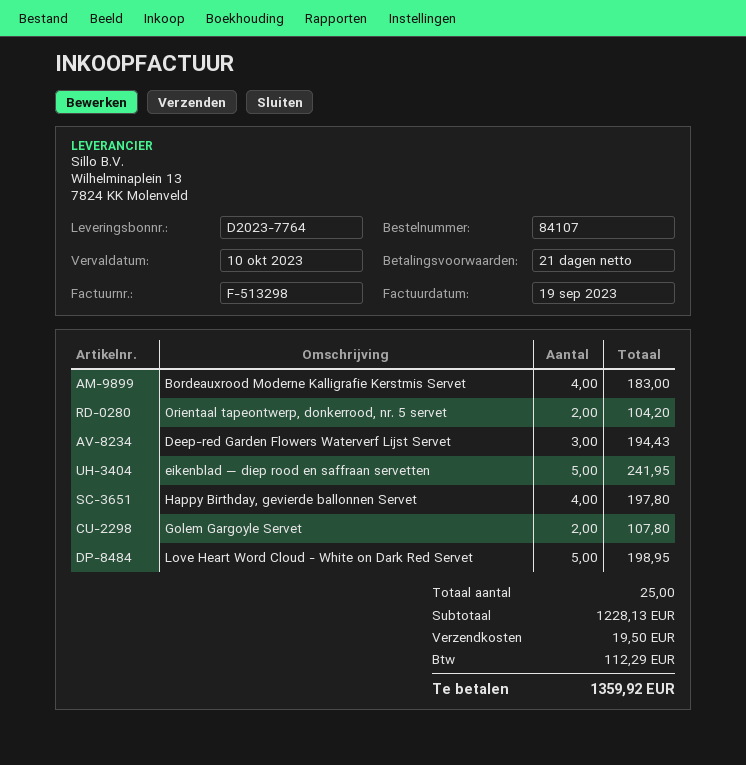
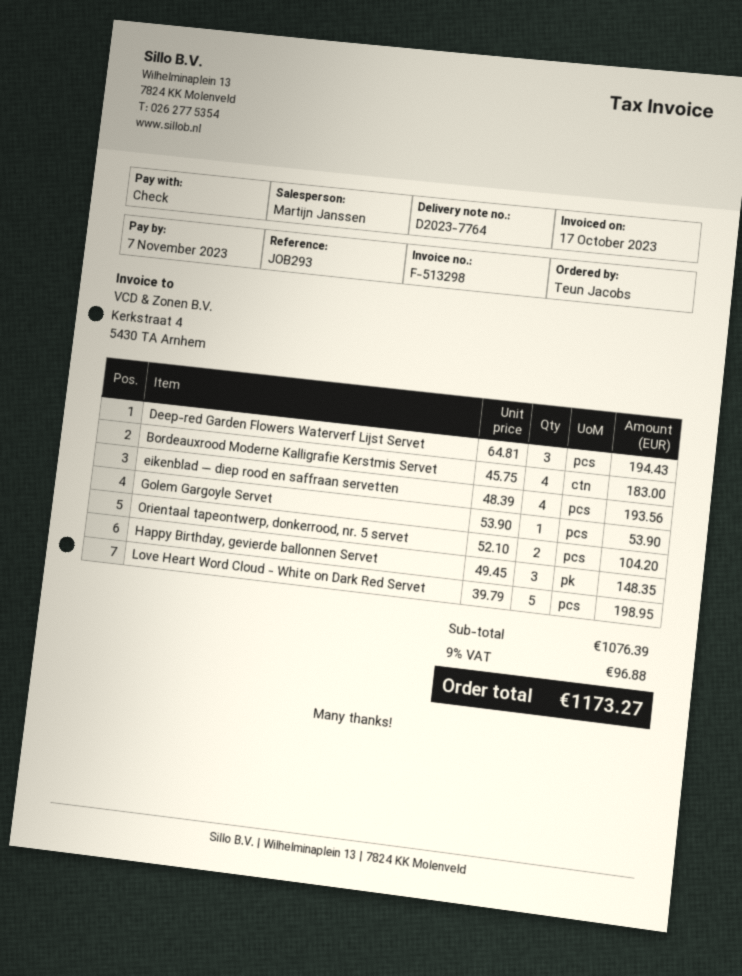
invoice date: 2023-09-19 -> 2023-10-17
due date: 2023-10-10 -> 2023-11-07
eikenblad — diep rood en saffraan servetten: 5 for 241.95 -> 4 for 193.56
Happy Birthday, gevierde ballonnen Servet: 4 for 197.80 -> 3 for 148.35
Golem Gargoyle Servet: 2 for 107.80 -> 1 for 53.90
subtotal: 1228.13 -> 1076.39
shipping: 19.50 -> none
tax: 112.29 -> 96.88
total: 1359.92 -> 1173.27

